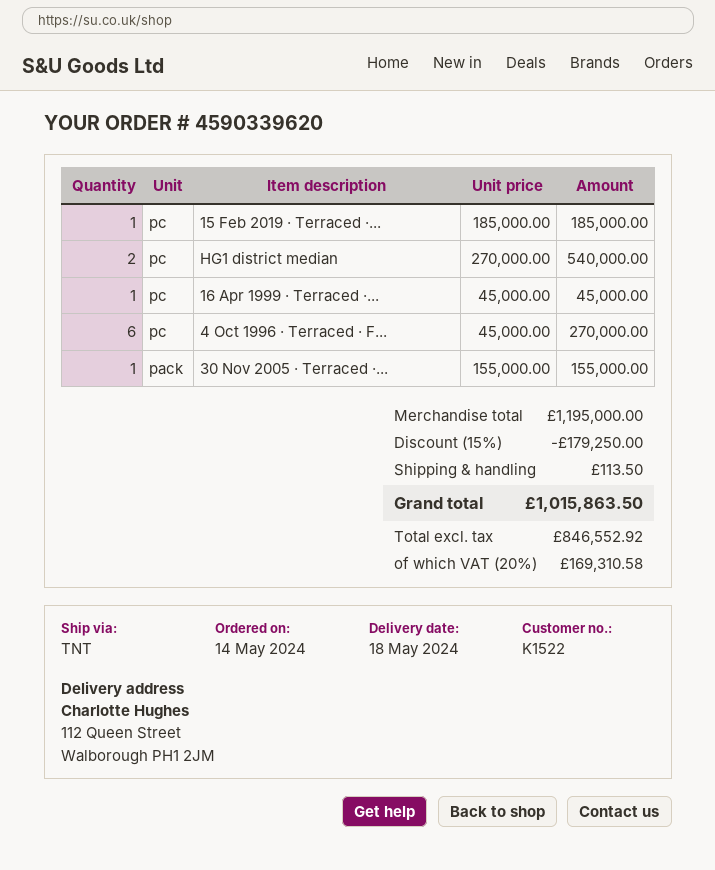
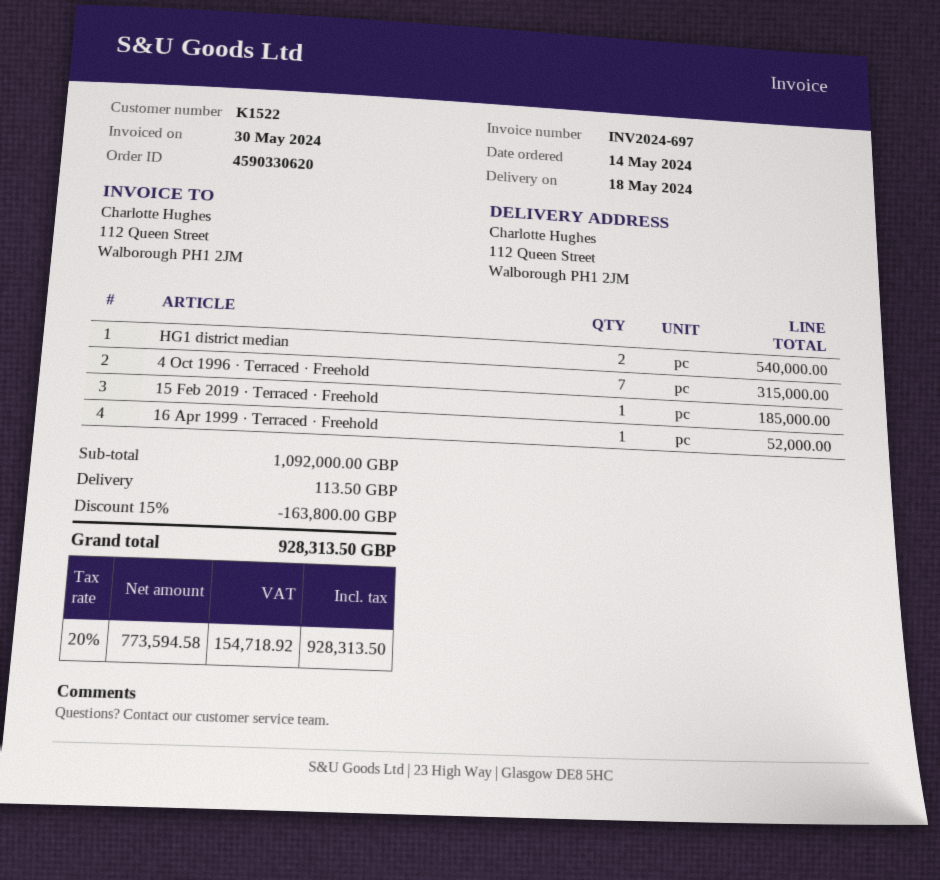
order number: 4590339620 -> 4590330620
16 Apr 1999 · Terraced ·...: 1 for 45000.00 -> 1 for 52000.00
4 Oct 1996 · Terraced · F...: 6 for 270000.00 -> 7 for 315000.00
30 Nov 2005 · Terraced ·...: 1 for 155000.00 -> none
subtotal: 1195000.00 -> 1092000.00
discount: 15% = 179250.00 -> 15% = 163800.00
net: 846552.92 -> 773594.58
tax: 20% = 169310.58 -> 20% = 154718.92
total: 1015863.50 -> 928313.50

